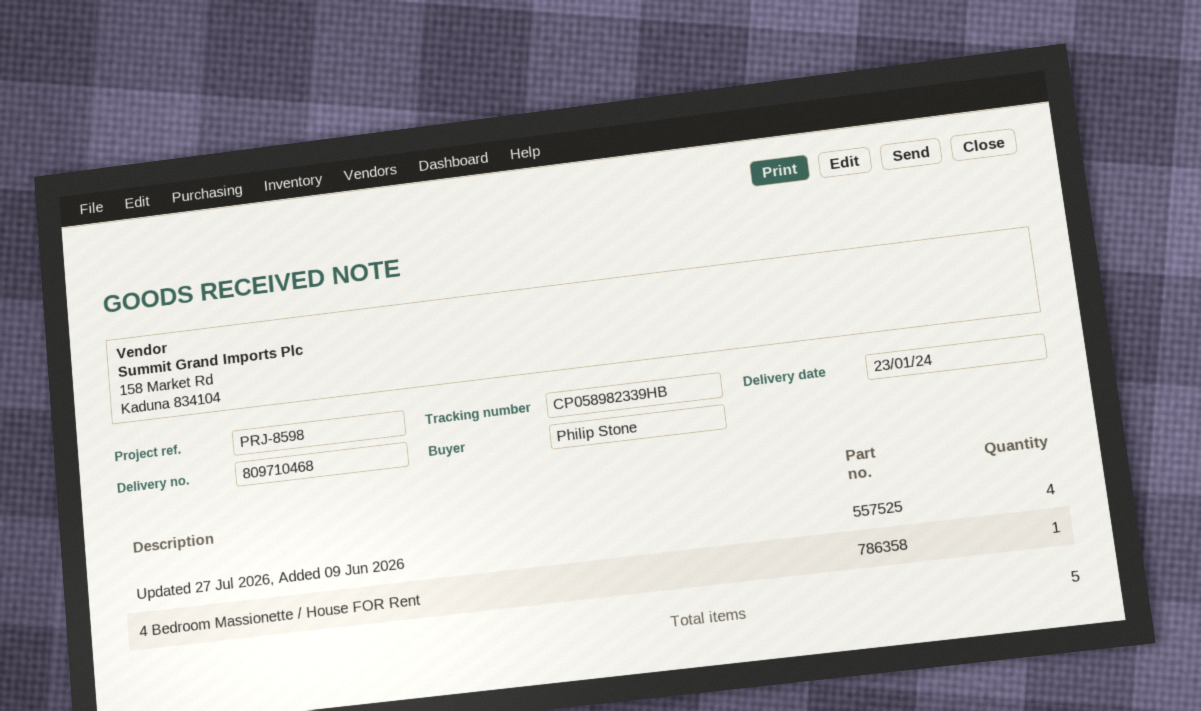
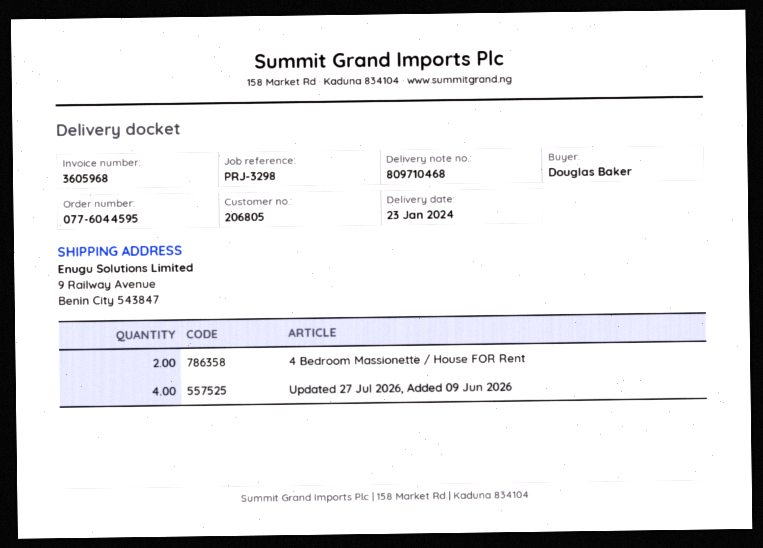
reference: PRJ-8598 -> PRJ-3298
ordered by: Philip Stone -> Douglas Baker
4 Bedroom Massionette / House FOR Rent: 1 -> 2

